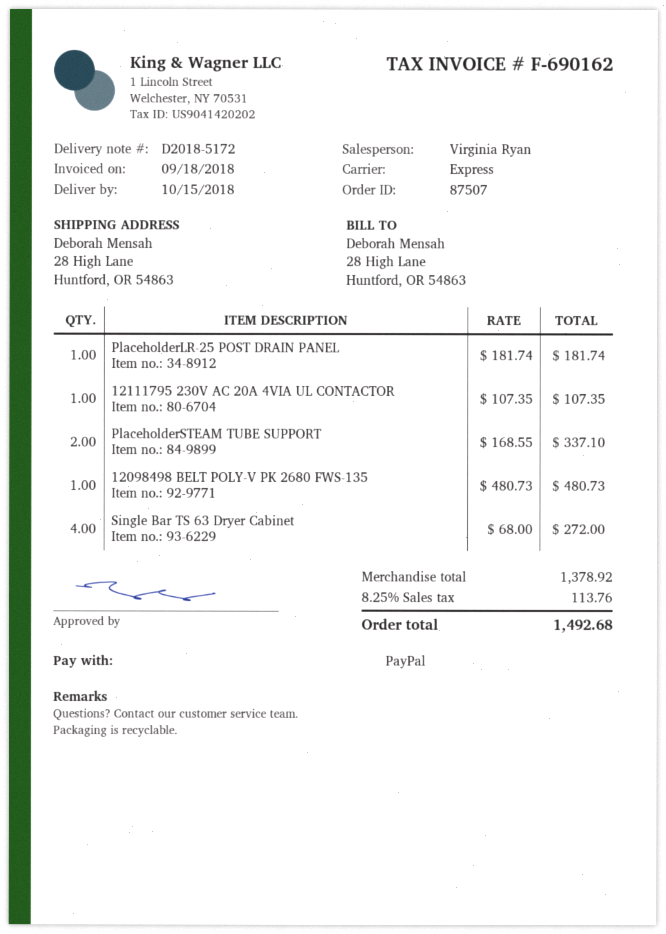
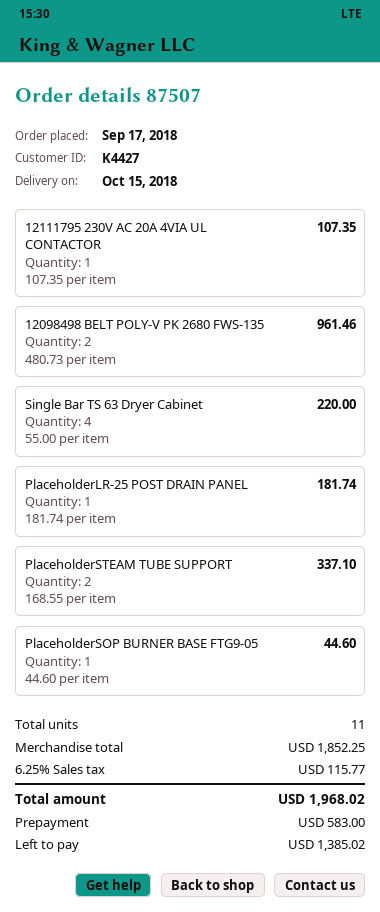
12098498 BELT POLY-V PK 2680 FWS-135: 1 x 480.73 = 480.73 -> 2 x 480.73 = 961.46
Single Bar TS 63 Dryer Cabinet: 4 x 68.00 = 272.00 -> 4 x 55.00 = 220.00
PlaceholderSOP BURNER BASE FTG9-05: none -> 1 x 44.60 = 44.60
subtotal: 1378.92 -> 1852.25
tax: 8.25% = 113.76 -> 6.25% = 115.77
total: 1492.68 -> 1968.02

